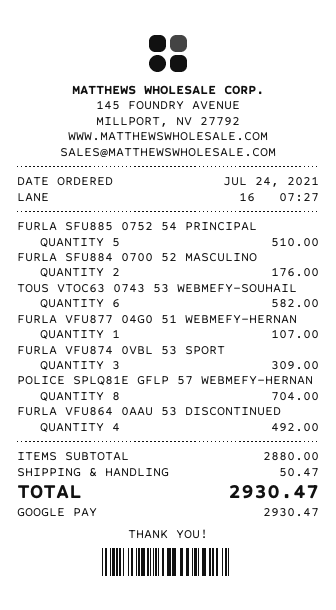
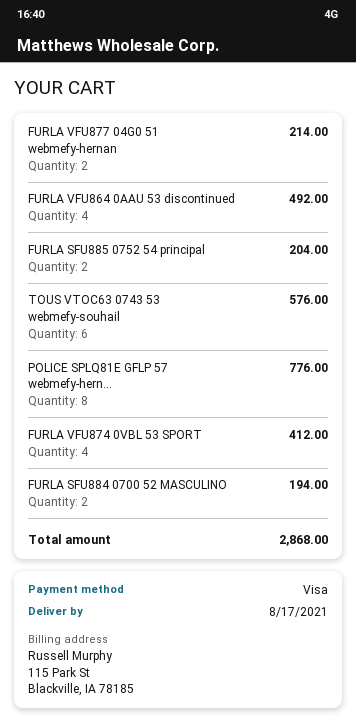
payment method: Google Pay -> Visa
FURLA SFU885 0752 54 PRINCIPAL: 5 for 510.00 -> 2 for 204.00
FURLA SFU884 0700 52 MASCULINO: 2 for 176.00 -> 2 for 194.00
TOUS VTOC63 0743 53 WEBMEFY-SOUHAIL: 6 for 582.00 -> 6 for 576.00
FURLA VFU877 04G0 51 WEBMEFY-HERNAN: 1 for 107.00 -> 2 for 214.00
FURLA VFU874 0VBL 53 SPORT: 3 for 309.00 -> 4 for 412.00
POLICE SPLQ81E GFLP 57 WEBMEFY-HERNAN: 8 for 704.00 -> 8 for 776.00
shipping: 50.47 -> none
total: 2930.47 -> 2868.00

